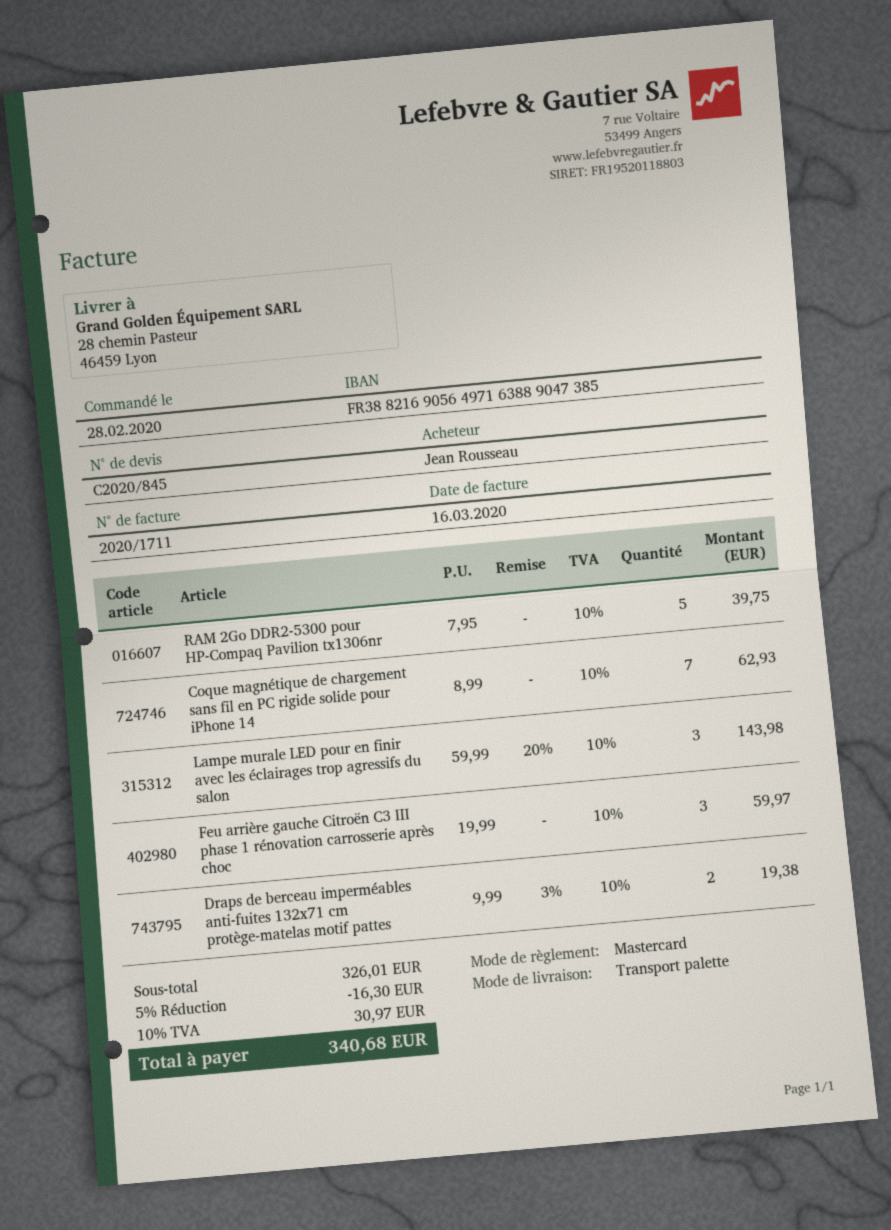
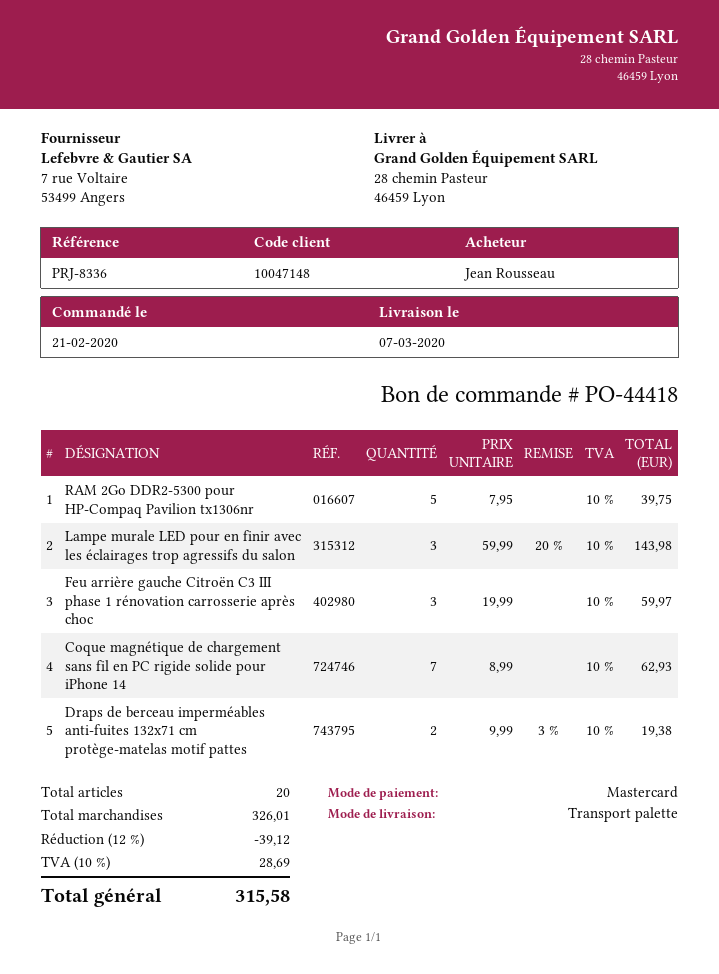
order date: 2020-02-28 -> 2020-02-21
discount: 5% = 16.30 -> 12% = 39.12
tax: 10% = 30.97 -> 10% = 28.69
total: 340.68 -> 315.58

